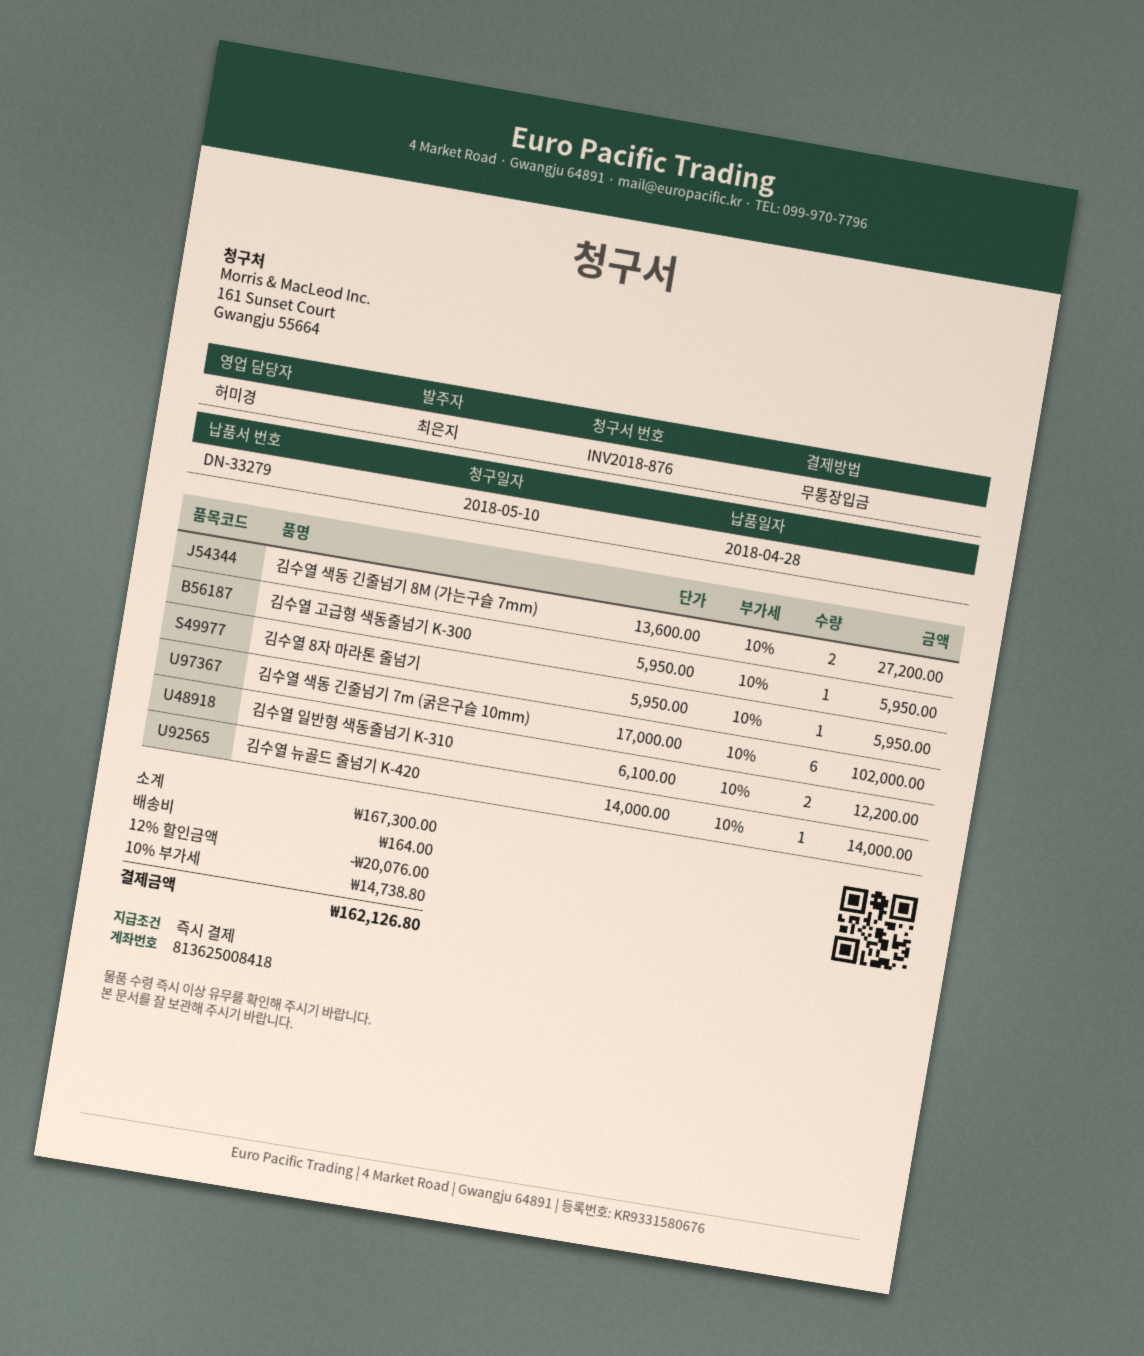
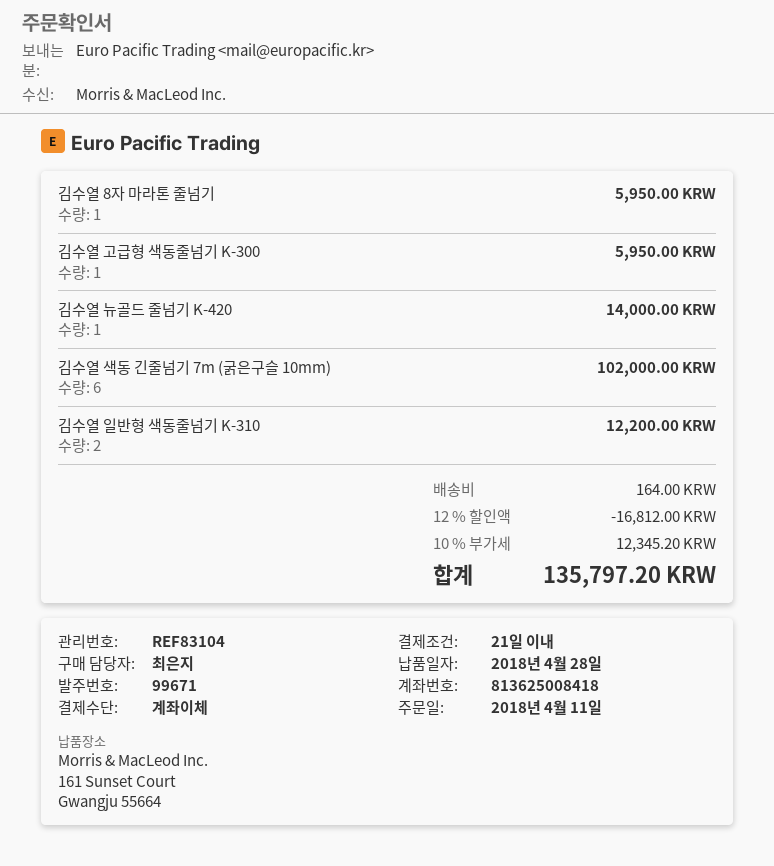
payment terms: on receipt -> 21 days
김수열 색동 긴줄넘기 8M (가는구슬 7mm): 2 for 27200.00 -> none
discount: 12% = 20076.00 -> 12% = 16812.00
tax: 10% = 14738.80 -> 10% = 12345.20
total: 162126.80 -> 135797.20

